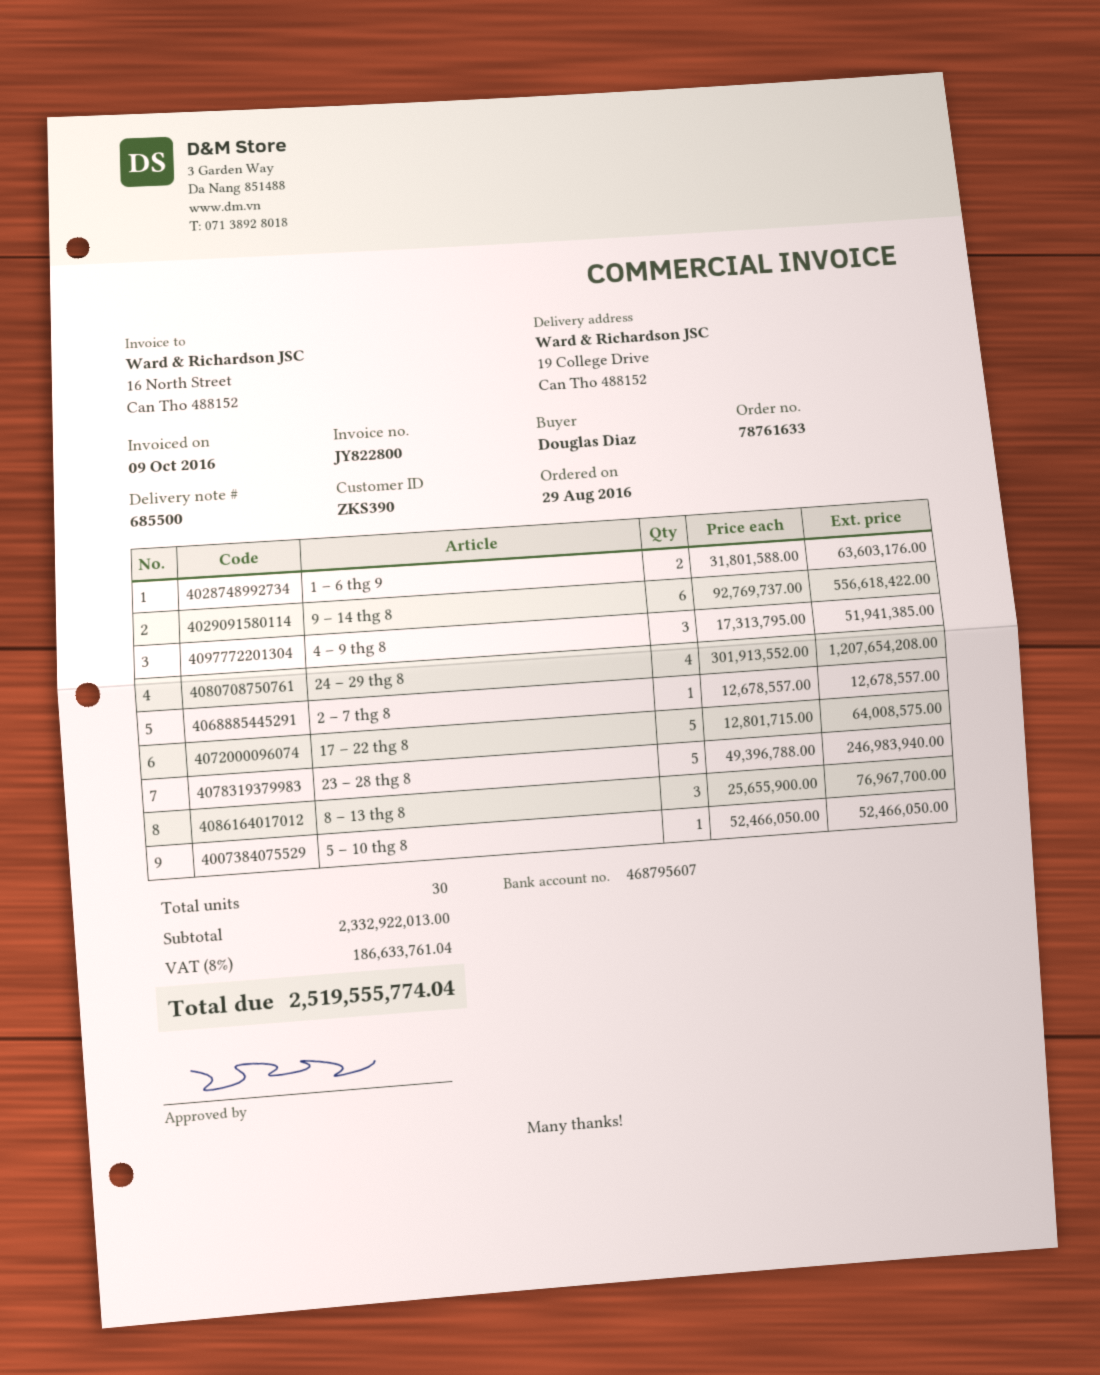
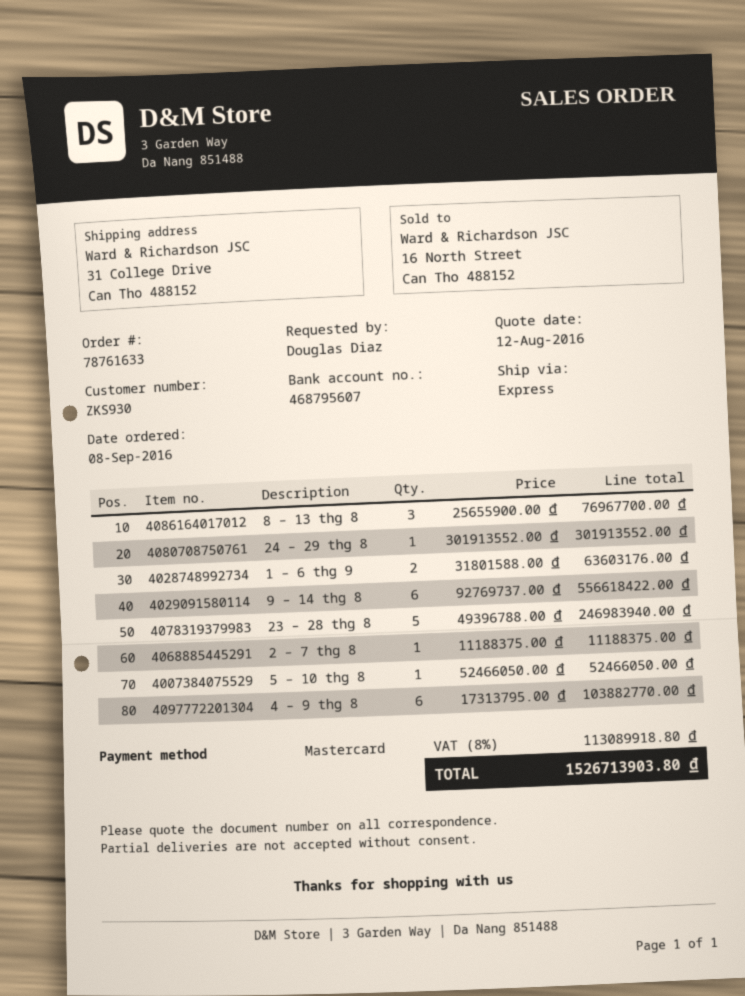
order date: 2016-08-29 -> 2016-09-08
customer number: ZKS390 -> ZKS930
ship to: 19 College Drive, Can Tho 488152 -> 31 College Drive, Can Tho 488152
4 – 9 thg 8: 3 x 17313795.00 = 51941385.00 -> 6 x 17313795.00 = 103882770.00
24 – 29 thg 8: 4 x 301913552.00 = 1207654208.00 -> 1 x 301913552.00 = 301913552.00
2 – 7 thg 8: 1 x 12678557.00 = 12678557.00 -> 1 x 11188375.00 = 11188375.00
17 – 22 thg 8: 5 x 12801715.00 = 64008575.00 -> none
tax: 8% = 186633761.04 -> 8% = 113089918.80
total: 2519555774.04 -> 1526713903.80

